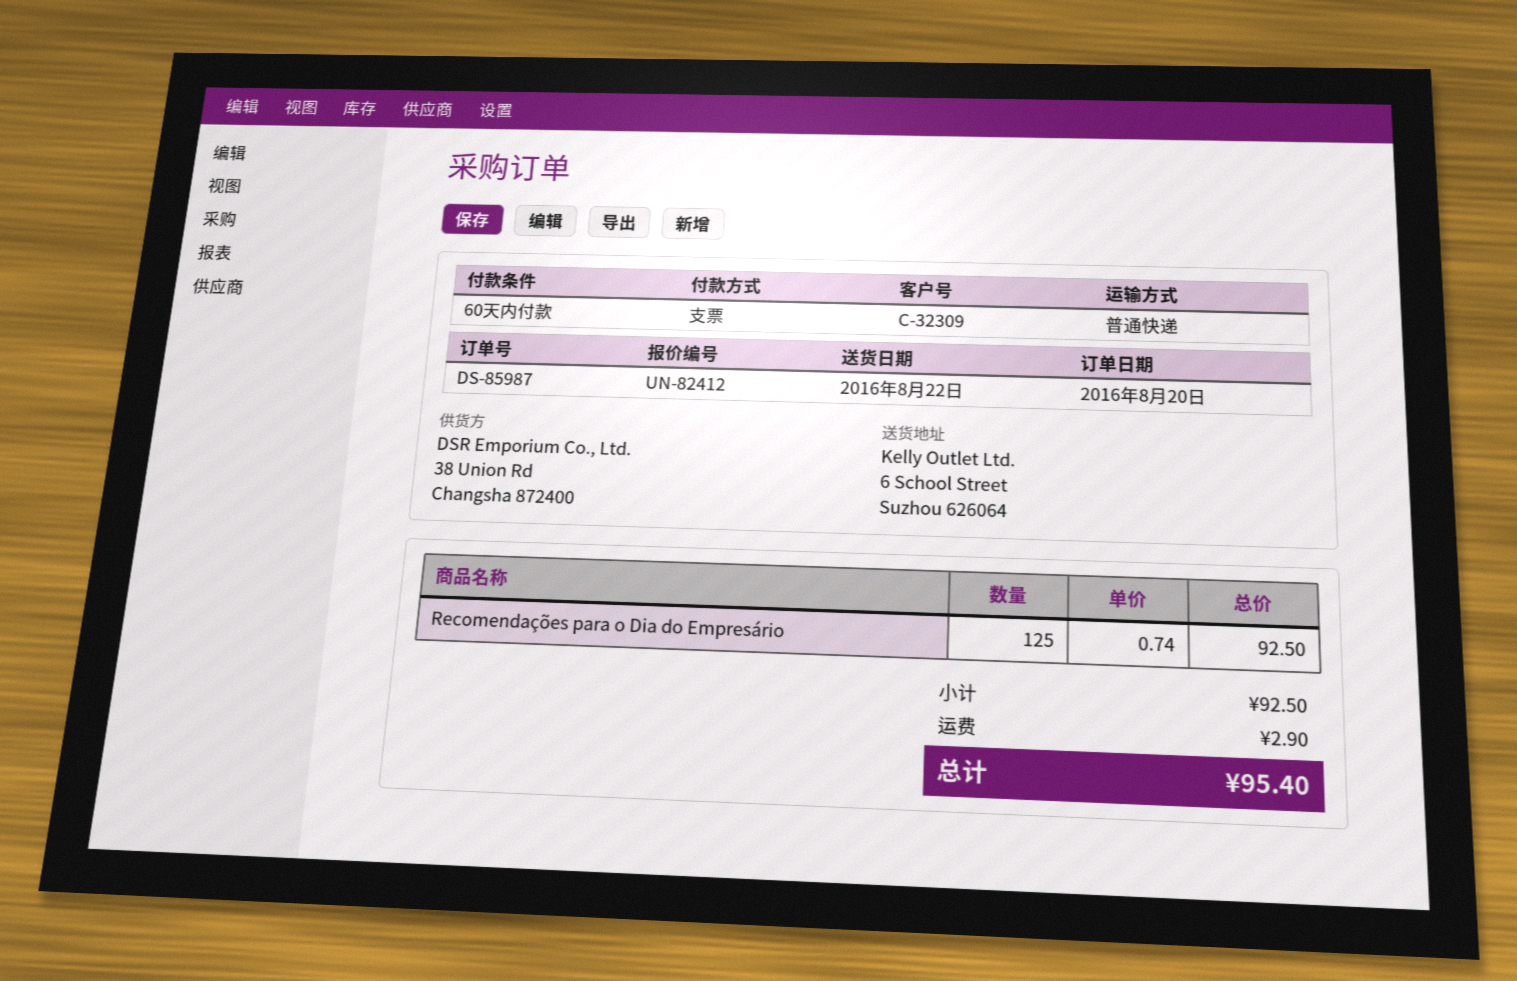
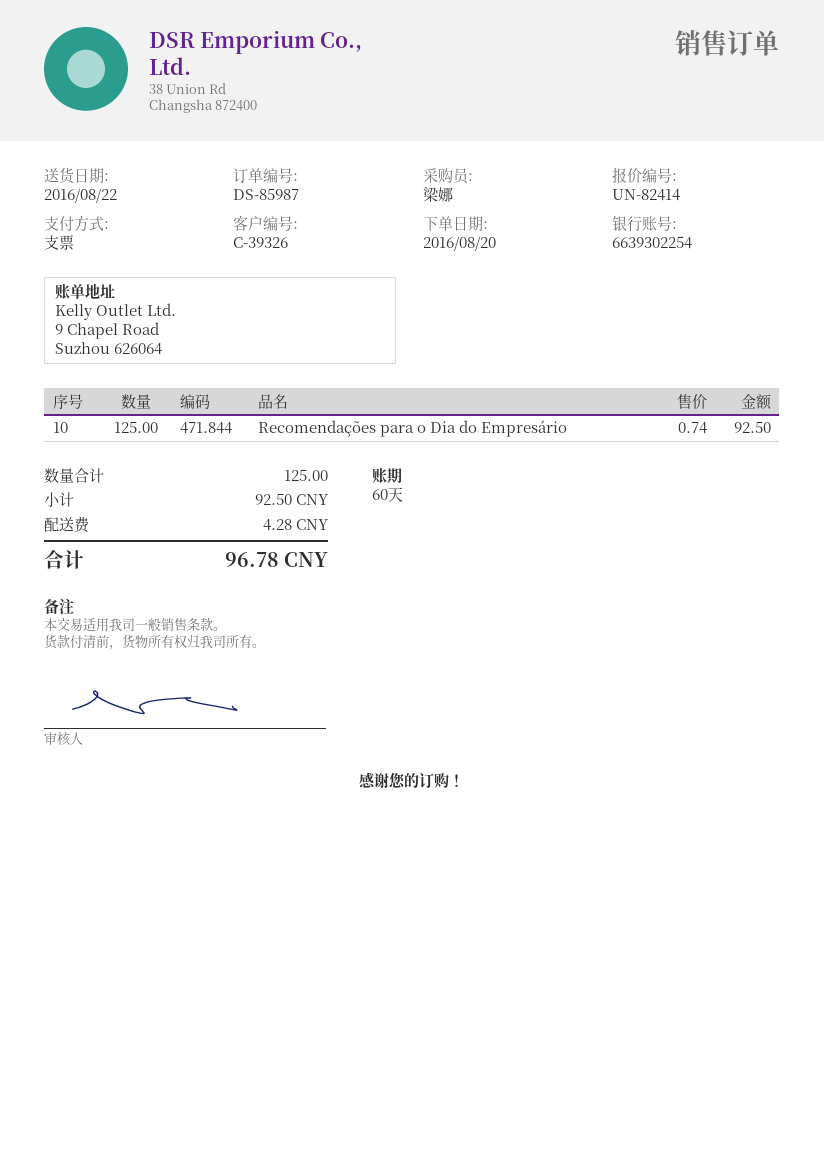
quote number: UN-82412 -> UN-82414
customer number: C-32309 -> C-39326
shipping: 2.90 -> 4.28
total: 95.40 -> 96.78

